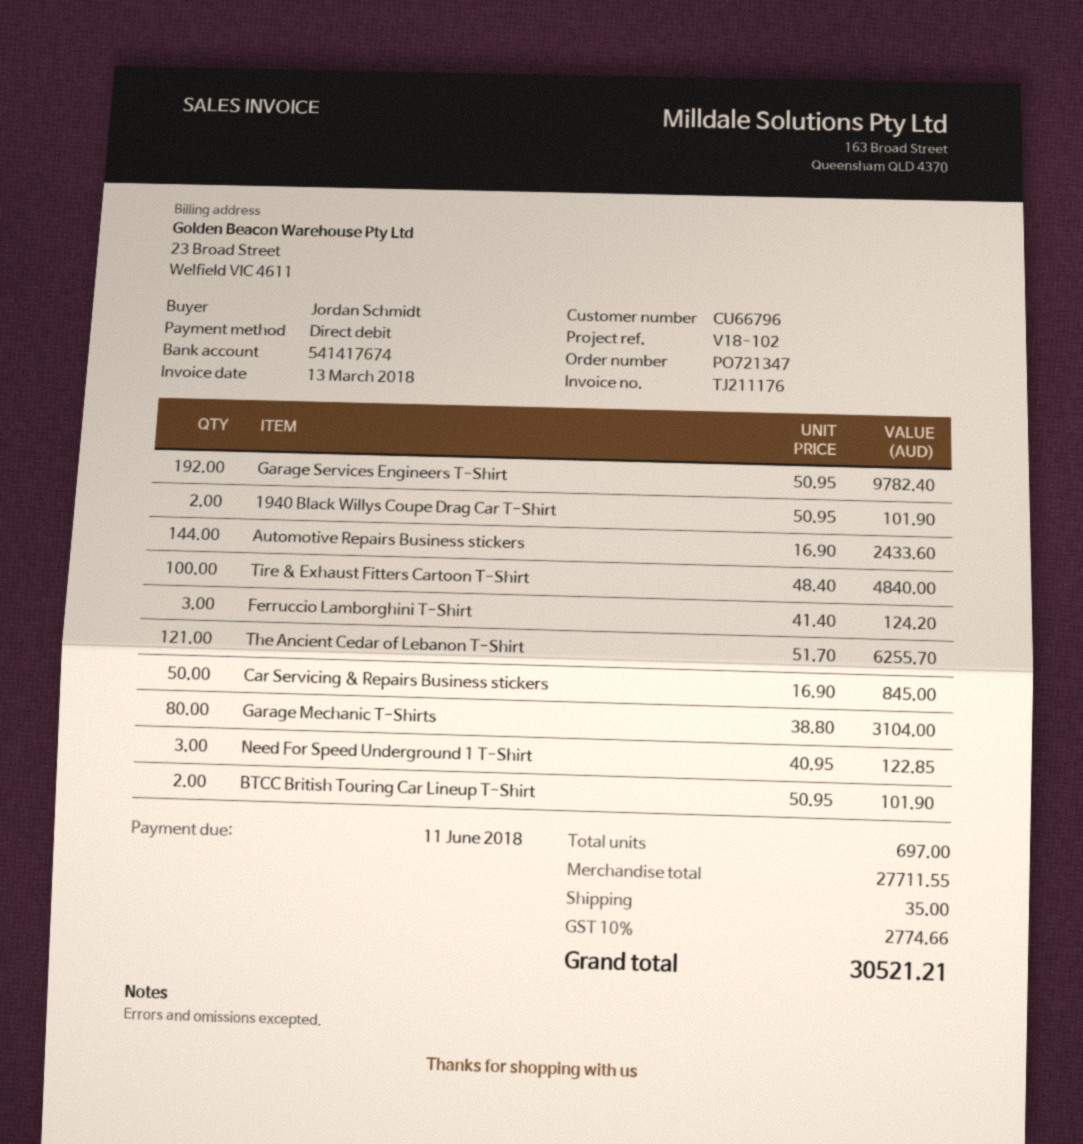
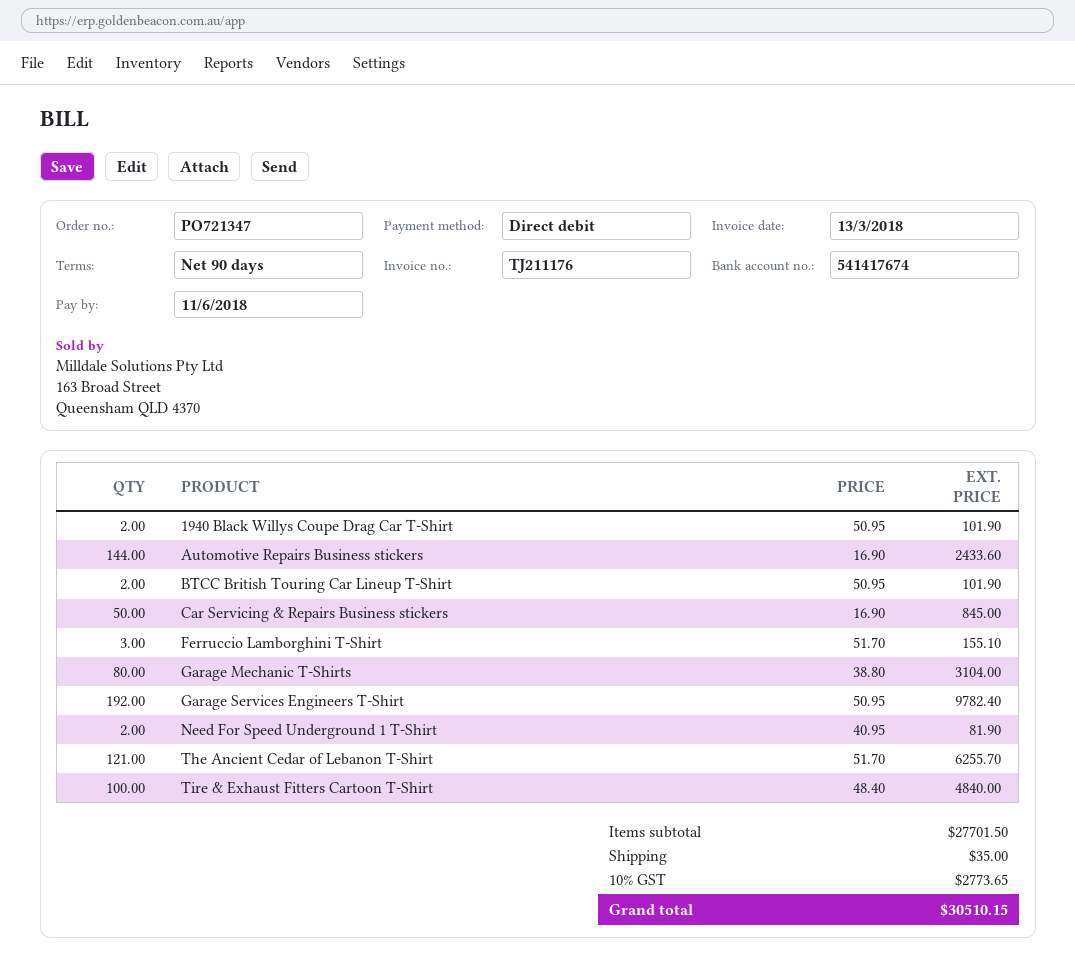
Ferruccio Lamborghini T-Shirt: 3 x 41.40 = 124.20 -> 3 x 51.70 = 155.10
Need For Speed Underground 1 T-Shirt: 3 x 40.95 = 122.85 -> 2 x 40.95 = 81.90
subtotal: 27711.55 -> 27701.50
tax: 10% = 2774.66 -> 10% = 2773.65
total: 30521.21 -> 30510.15

